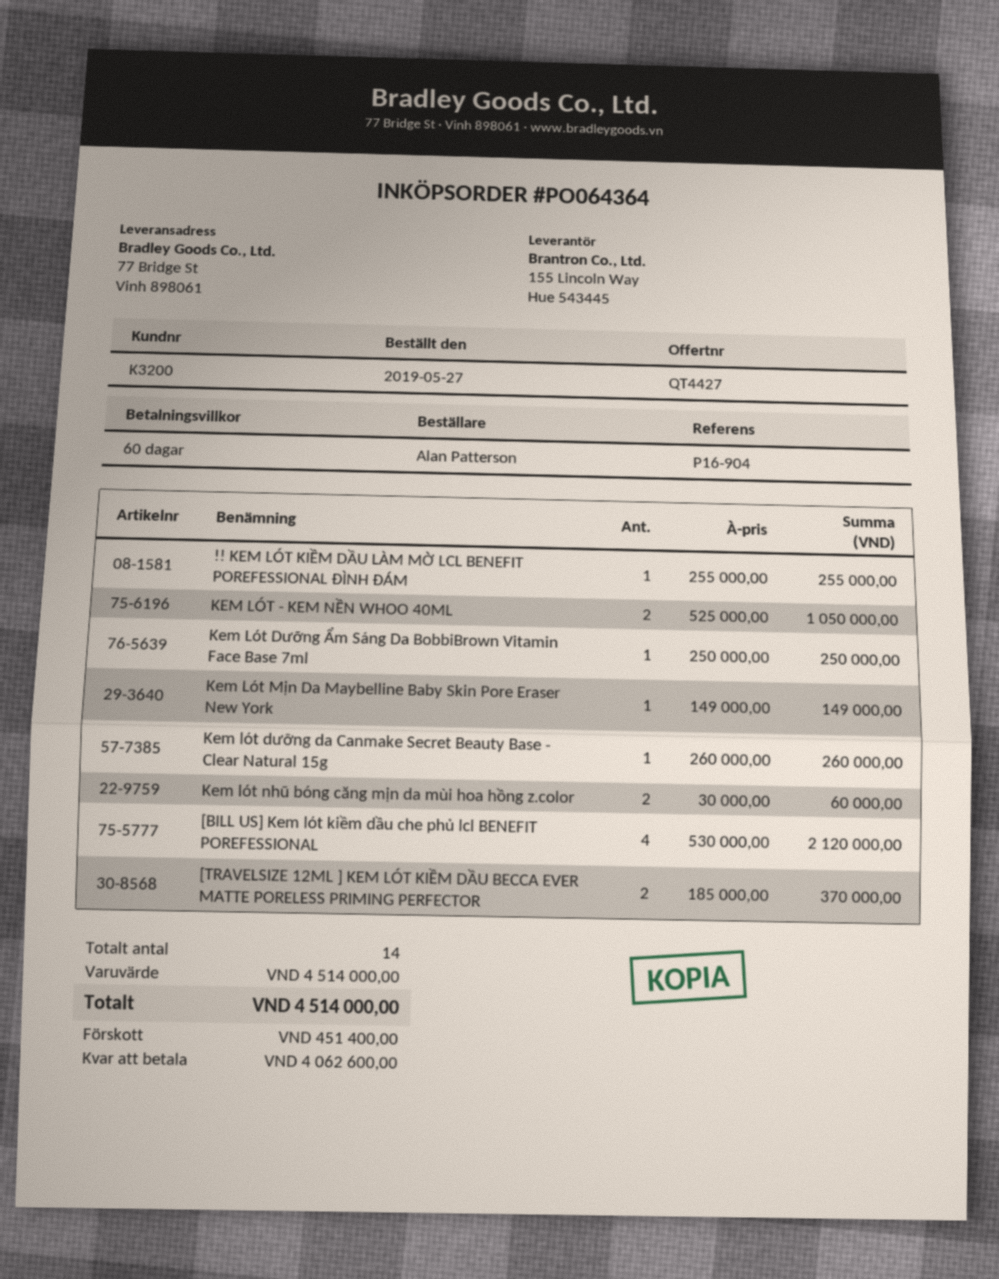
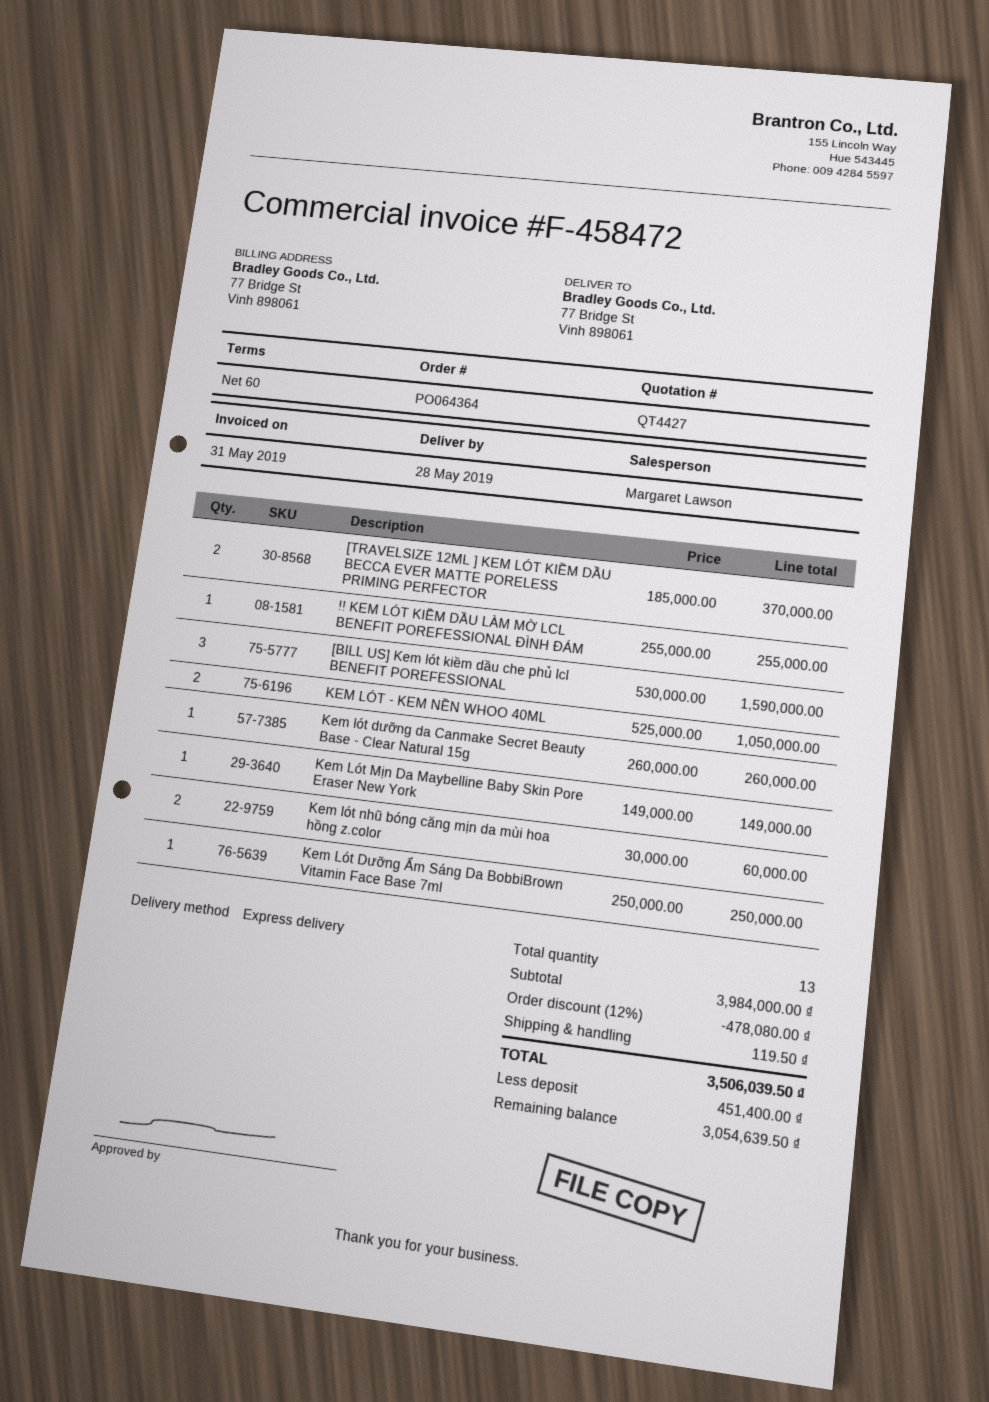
[BILL US] Kem lót kiềm dầu che phủ lcl BENEFIT POREFESSIONAL: 4 x 530000.00 = 2120000.00 -> 3 x 530000.00 = 1590000.00
total quantity: 14 -> 13
subtotal: 4514000.00 -> 3984000.00
discount: none -> 12% = 478080.00
shipping: none -> 119.50
total: 4514000.00 -> 3506039.50
balance: 4062600.00 -> 3054639.50

